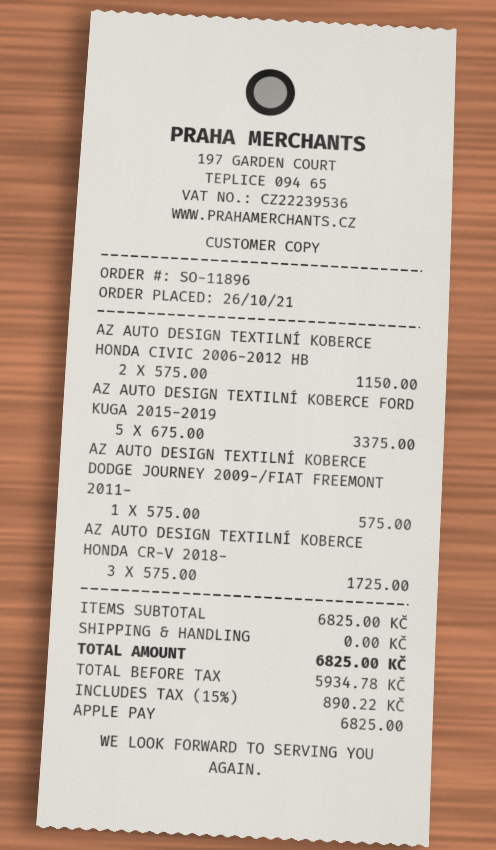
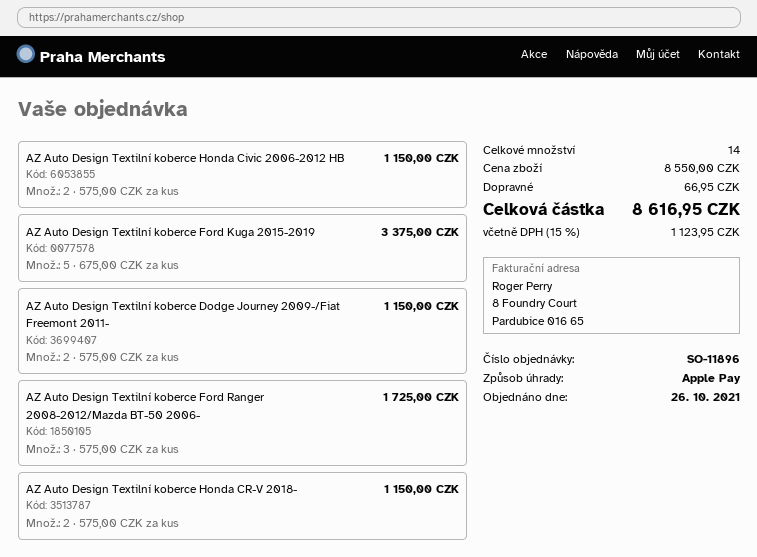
AZ AUTO DESIGN TEXTILNÍ KOBERCE DODGE JOURNEY 2009-/FIAT FREEMONT 2011-: 1 x 575.00 = 575.00 -> 2 x 575.00 = 1150.00
AZ AUTO DESIGN TEXTILNÍ KOBERCE HONDA CR-V 2018-: 3 x 575.00 = 1725.00 -> 2 x 575.00 = 1150.00
AZ Auto Design Textilní koberce Ford Ranger 2008-2012/Mazda BT-50 2006-: none -> 3 x 575.00 = 1725.00
subtotal: 6825.00 -> 8550.00
shipping: 0.00 -> 66.95
tax: 15% = 890.22 -> 15% = 1123.95
total: 6825.00 -> 8616.95

